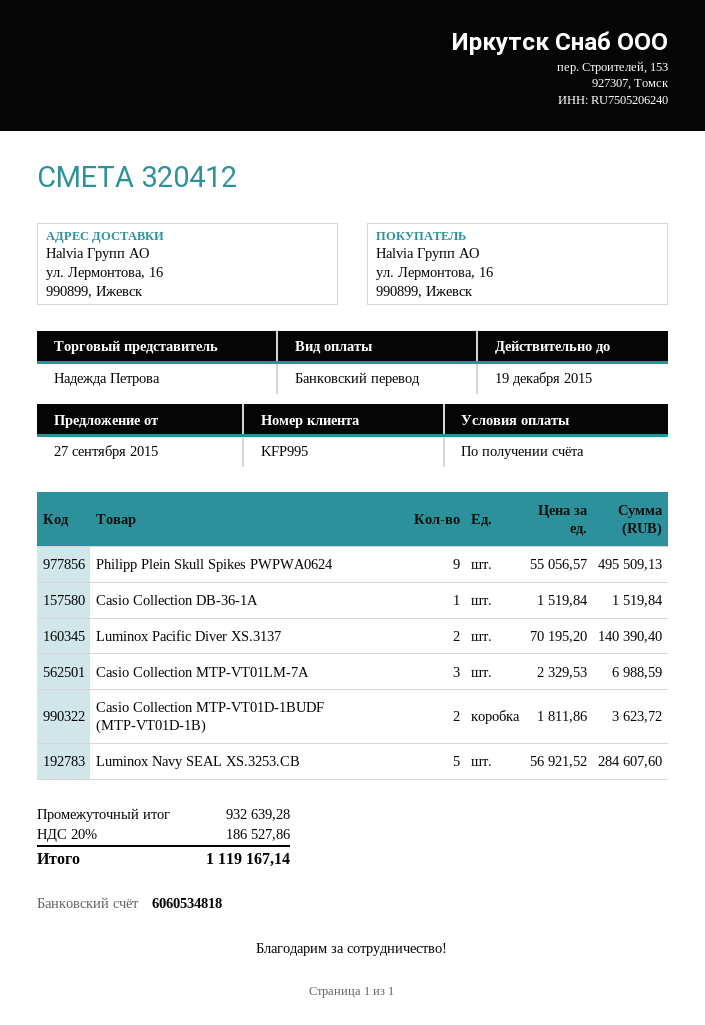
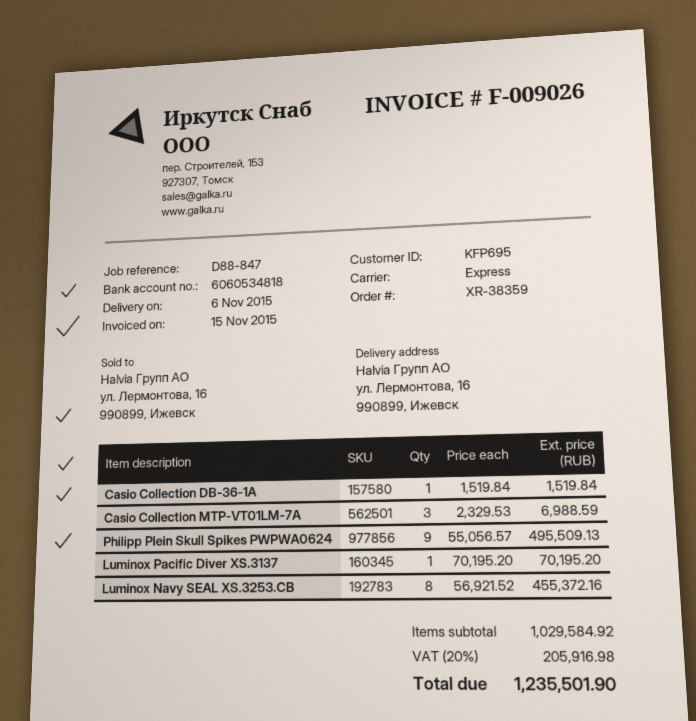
customer number: KFP995 -> KFP695
Luminox Pacific Diver XS.3137: 2 x 70195.20 = 140390.40 -> 1 x 70195.20 = 70195.20
Casio Collection MTP-VT01D-1BUDF (MTP-VT01D-1B): 2 x 1811.86 = 3623.72 -> none
Luminox Navy SEAL XS.3253.CB: 5 x 56921.52 = 284607.60 -> 8 x 56921.52 = 455372.16
subtotal: 932639.28 -> 1029584.92
tax: 20% = 186527.86 -> 20% = 205916.98
total: 1119167.14 -> 1235501.90

